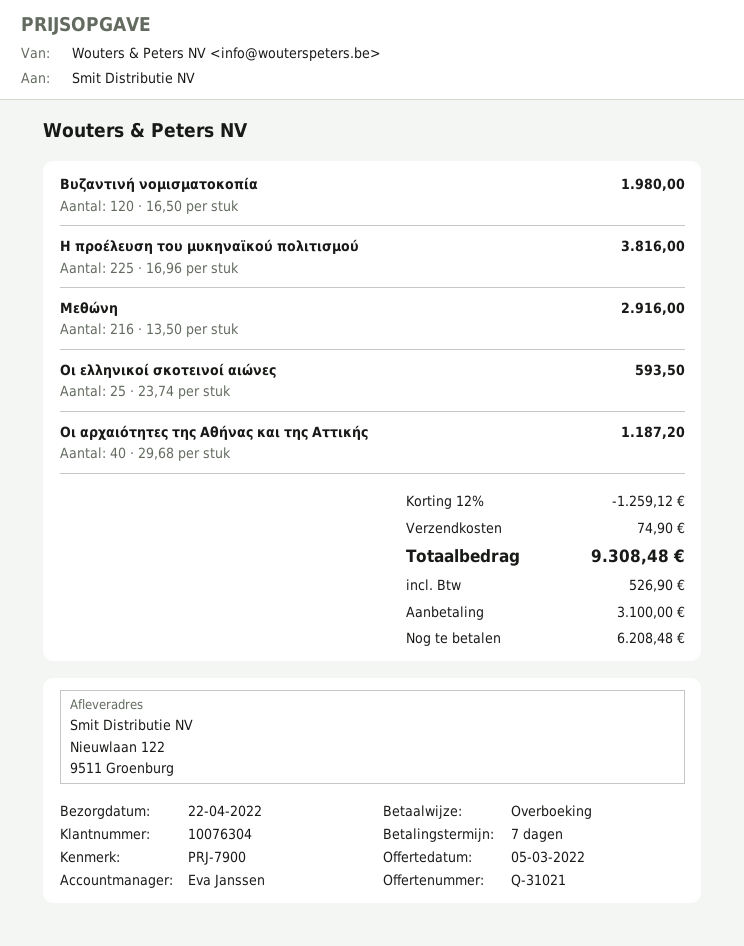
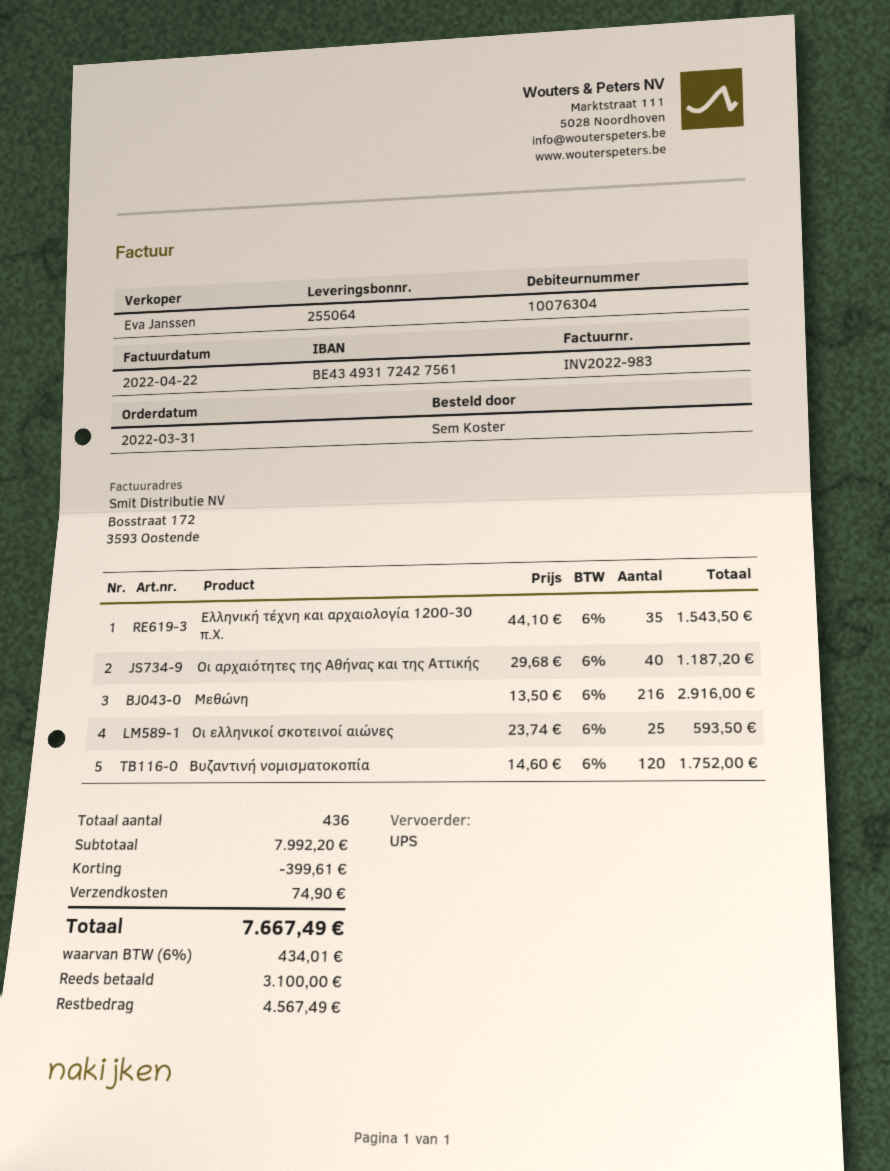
Βυζαντινή νομισματοκοπία: 120 x 16.50 = 1980.00 -> 120 x 14.60 = 1752.00
Η προέλευση του μυκηναϊκού πολιτισμού: 225 x 16.96 = 3816.00 -> none
Ελληνική τέχνη και αρχαιολογία 1200-30 π.Χ.: none -> 35 x 44.10 = 1543.50
discount: 1259.12 -> 399.61
tax: 526.90 -> 434.01
total: 9308.48 -> 7667.49
balance: 6208.48 -> 4567.49

